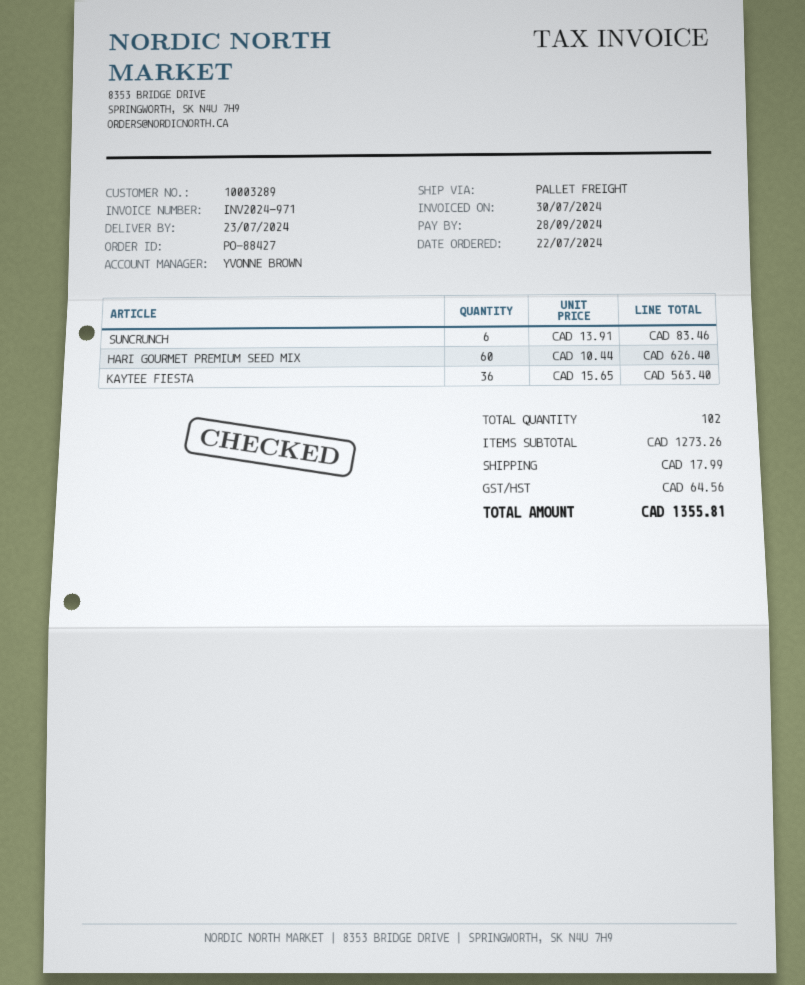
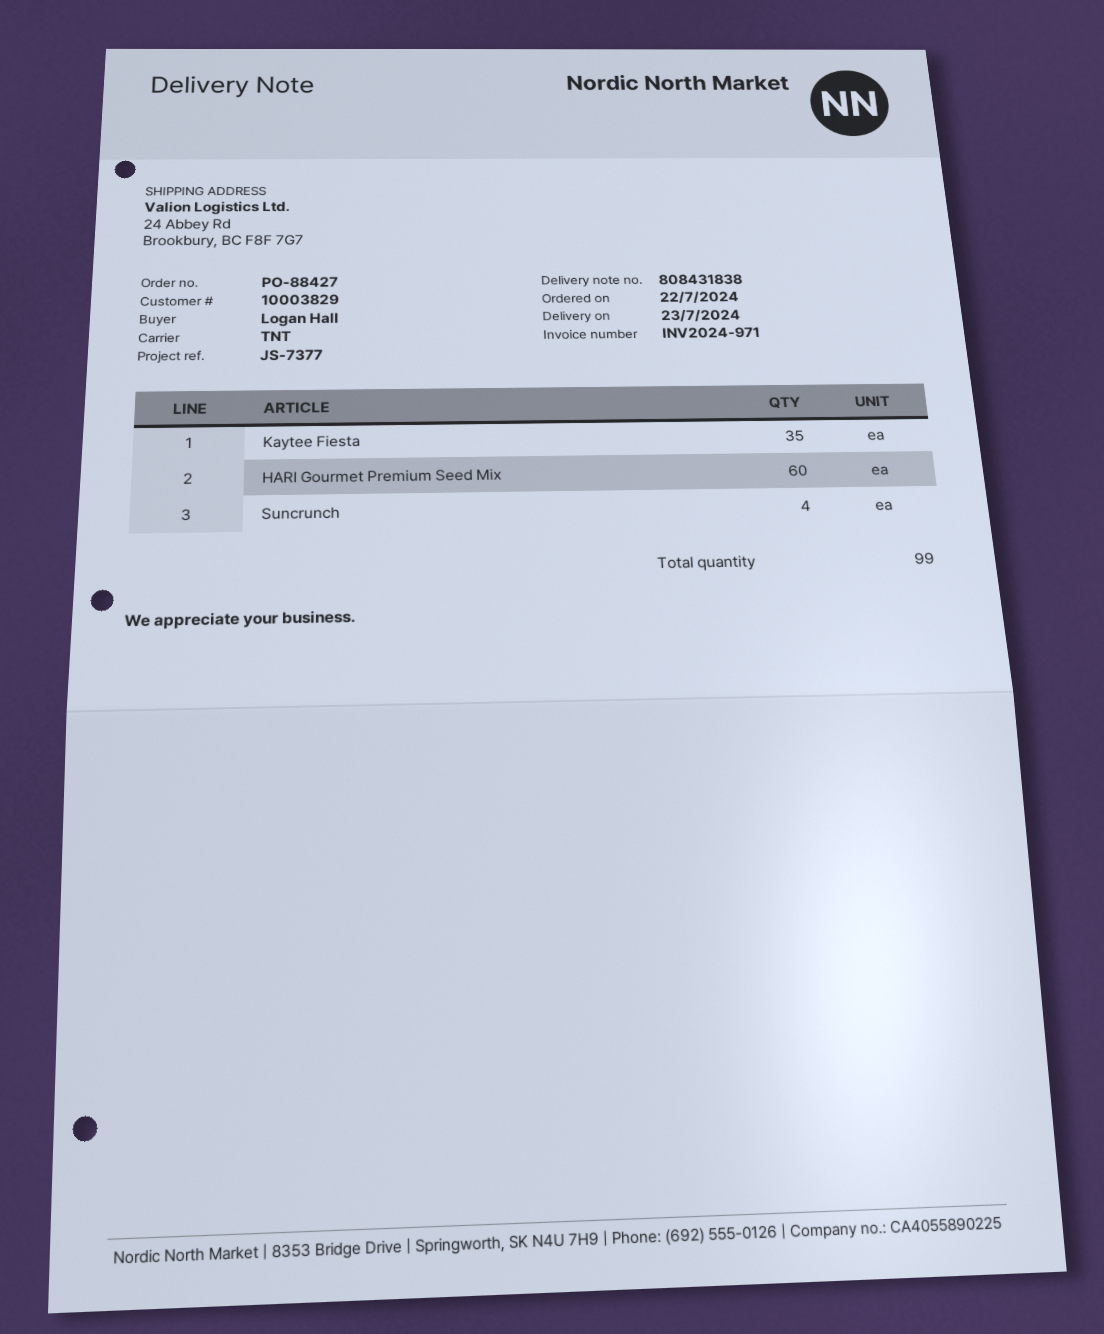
customer number: 10003289 -> 10003829
shipping method: pallet freight -> TNT
SUNCRUNCH: 6 -> 4
KAYTEE FIESTA: 36 -> 35
total quantity: 102 -> 99

